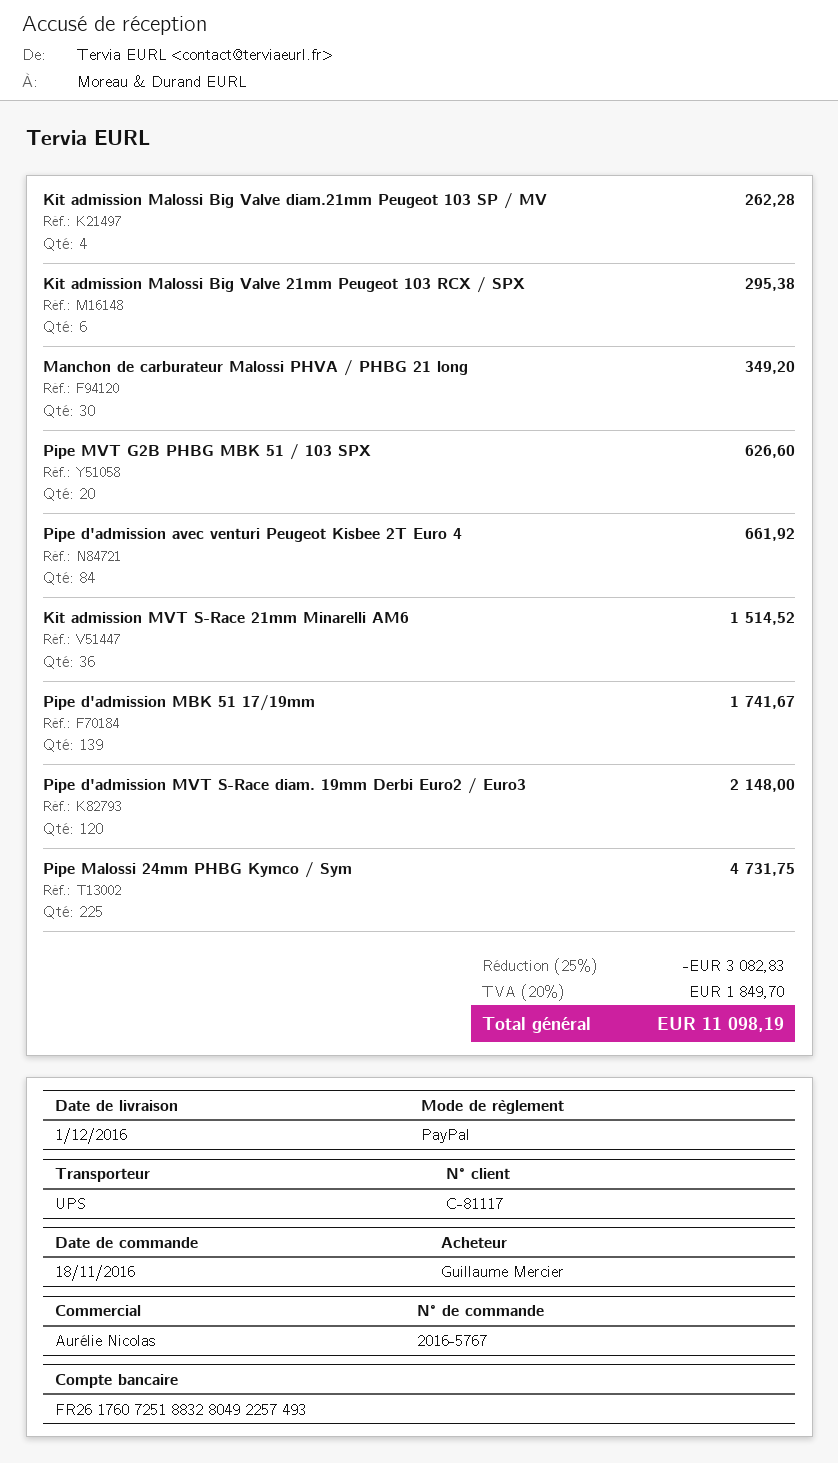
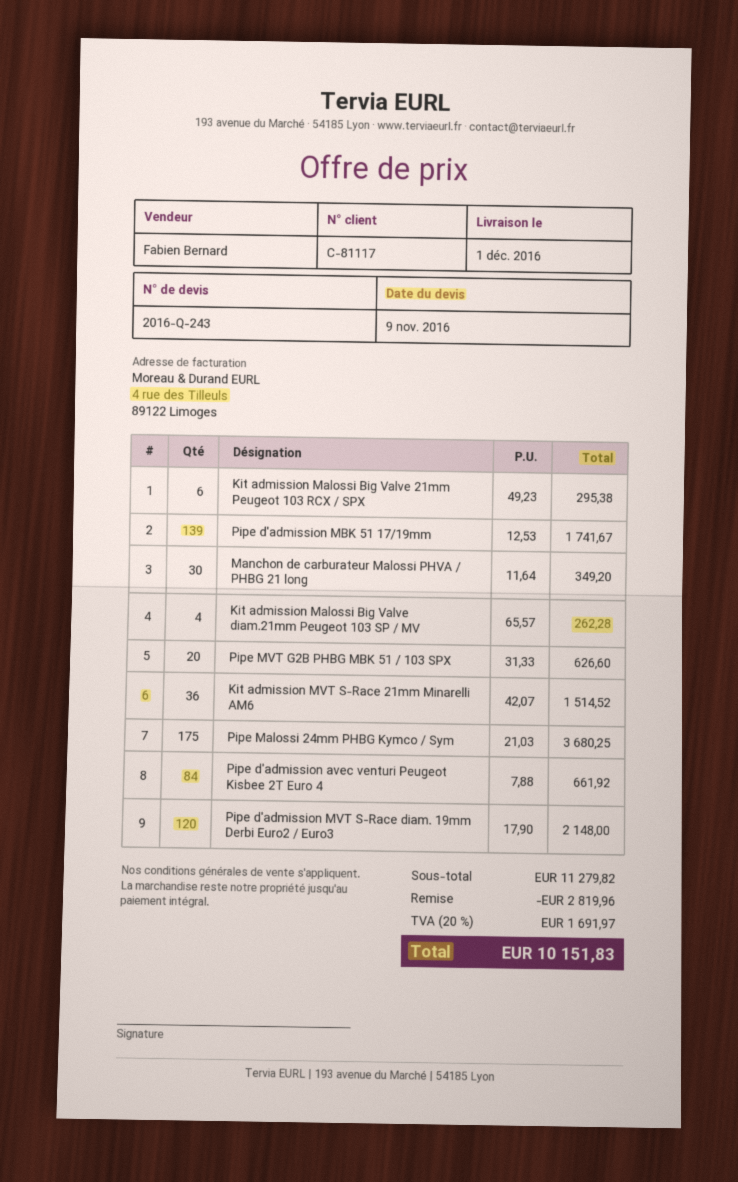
sales rep: Aurélie Nicolas -> Fabien Bernard
Pipe Malossi 24mm PHBG Kymco / Sym: 225 for 4731.75 -> 175 for 3680.25
discount: 3082.83 -> 2819.96
tax: 20% = 1849.70 -> 20% = 1691.97
total: 11098.19 -> 10151.83

